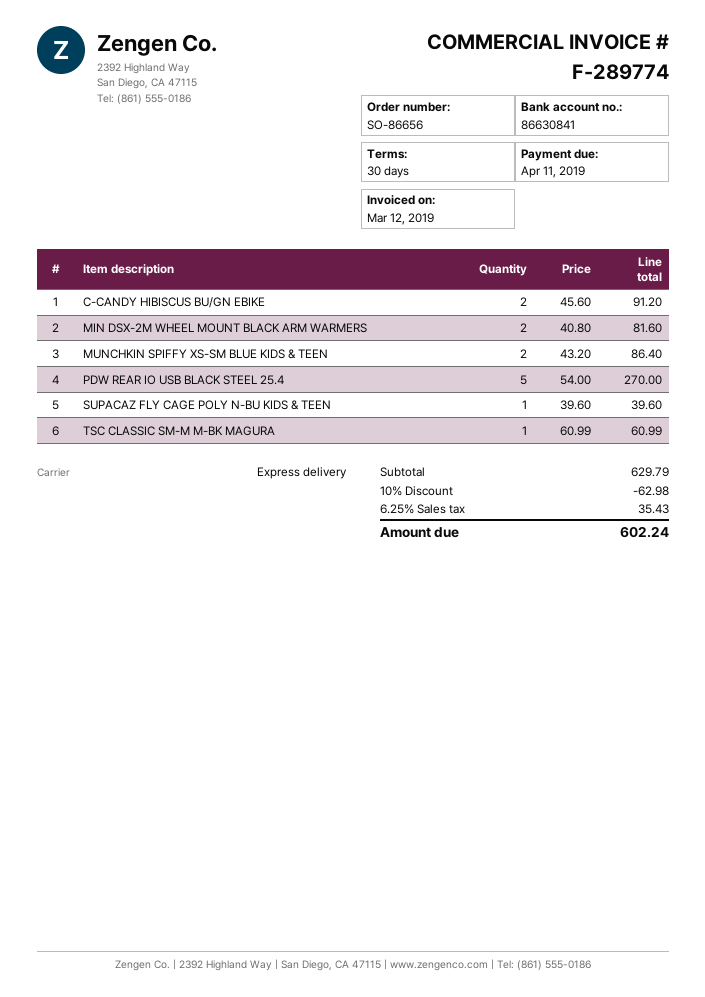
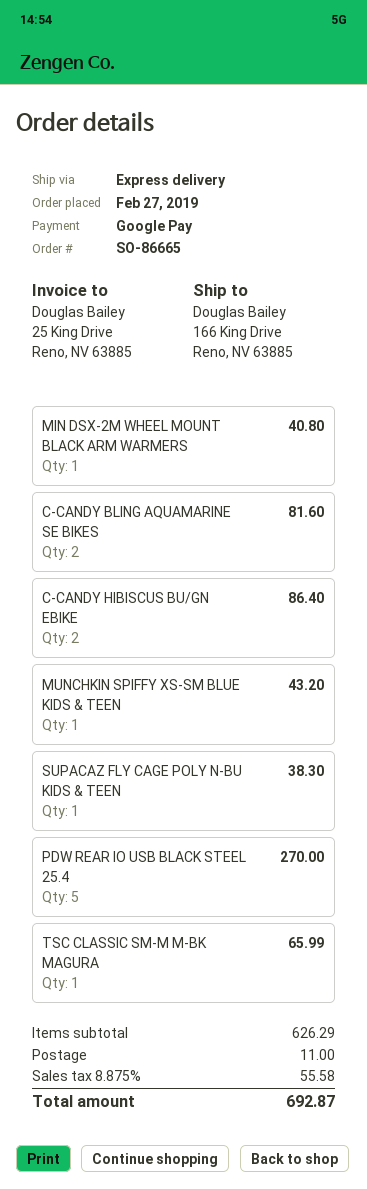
order number: SO-86656 -> SO-86665
C-CANDY HIBISCUS BU/GN EBIKE: 2 for 91.20 -> 2 for 86.40
MIN DSX-2M WHEEL MOUNT BLACK ARM WARMERS: 2 for 81.60 -> 1 for 40.80
MUNCHKIN SPIFFY XS-SM BLUE KIDS & TEEN: 2 for 86.40 -> 1 for 43.20
SUPACAZ FLY CAGE POLY N-BU KIDS & TEEN: 1 for 39.60 -> 1 for 38.30
TSC CLASSIC SM-M M-BK MAGURA: 1 for 60.99 -> 1 for 65.99
C-CANDY BLING AQUAMARINE SE BIKES: none -> 2 for 81.60
subtotal: 629.79 -> 626.29
discount: 10% = 62.98 -> none
shipping: none -> 11.00
tax: 6.25% = 35.43 -> 8.875% = 55.58
total: 602.24 -> 692.87

